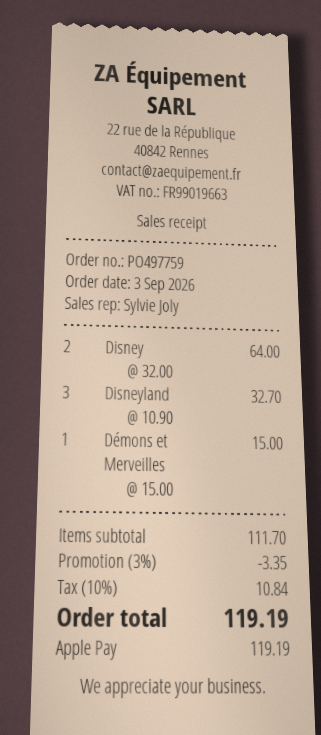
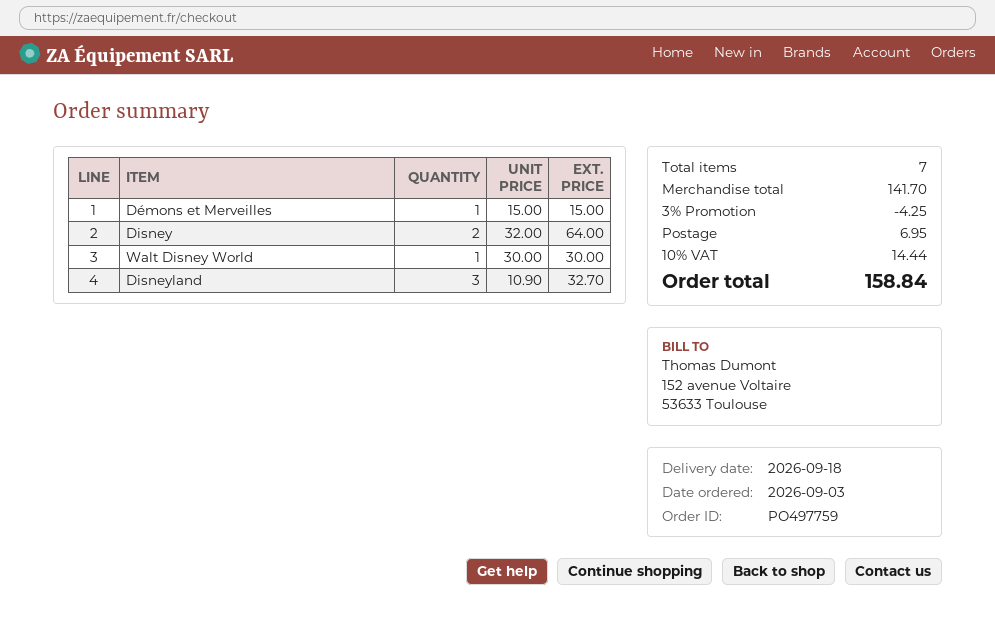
Walt Disney World: none -> 1 x 30.00 = 30.00
subtotal: 111.70 -> 141.70
discount: 3% = 3.35 -> 3% = 4.25
shipping: none -> 6.95
tax: 10% = 10.84 -> 10% = 14.44
total: 119.19 -> 158.84

